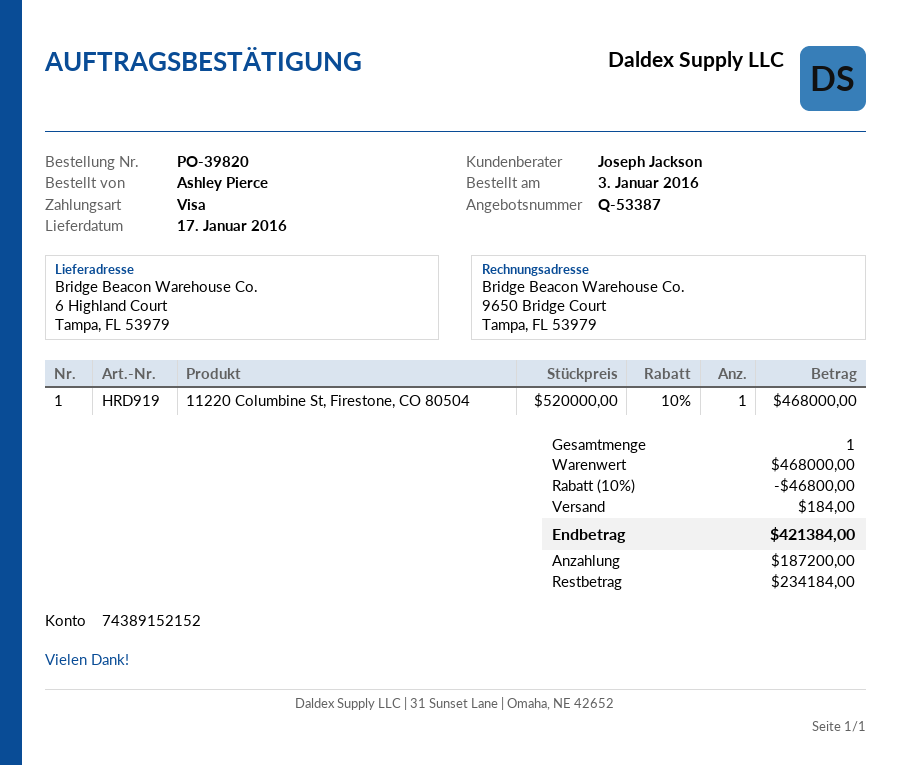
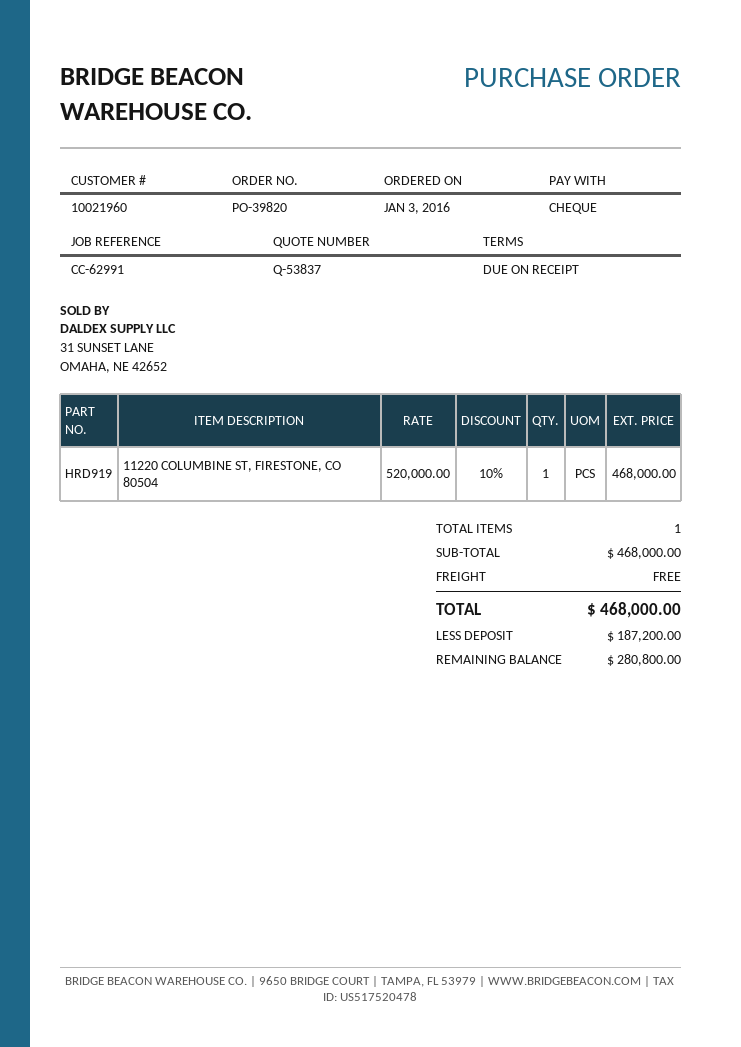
quote number: Q-53387 -> Q-53837
payment method: Visa -> cheque
discount: 10% = 46800.00 -> none
shipping: 184.00 -> 0.00
total: 421384.00 -> 468000.00
balance: 234184.00 -> 280800.00

